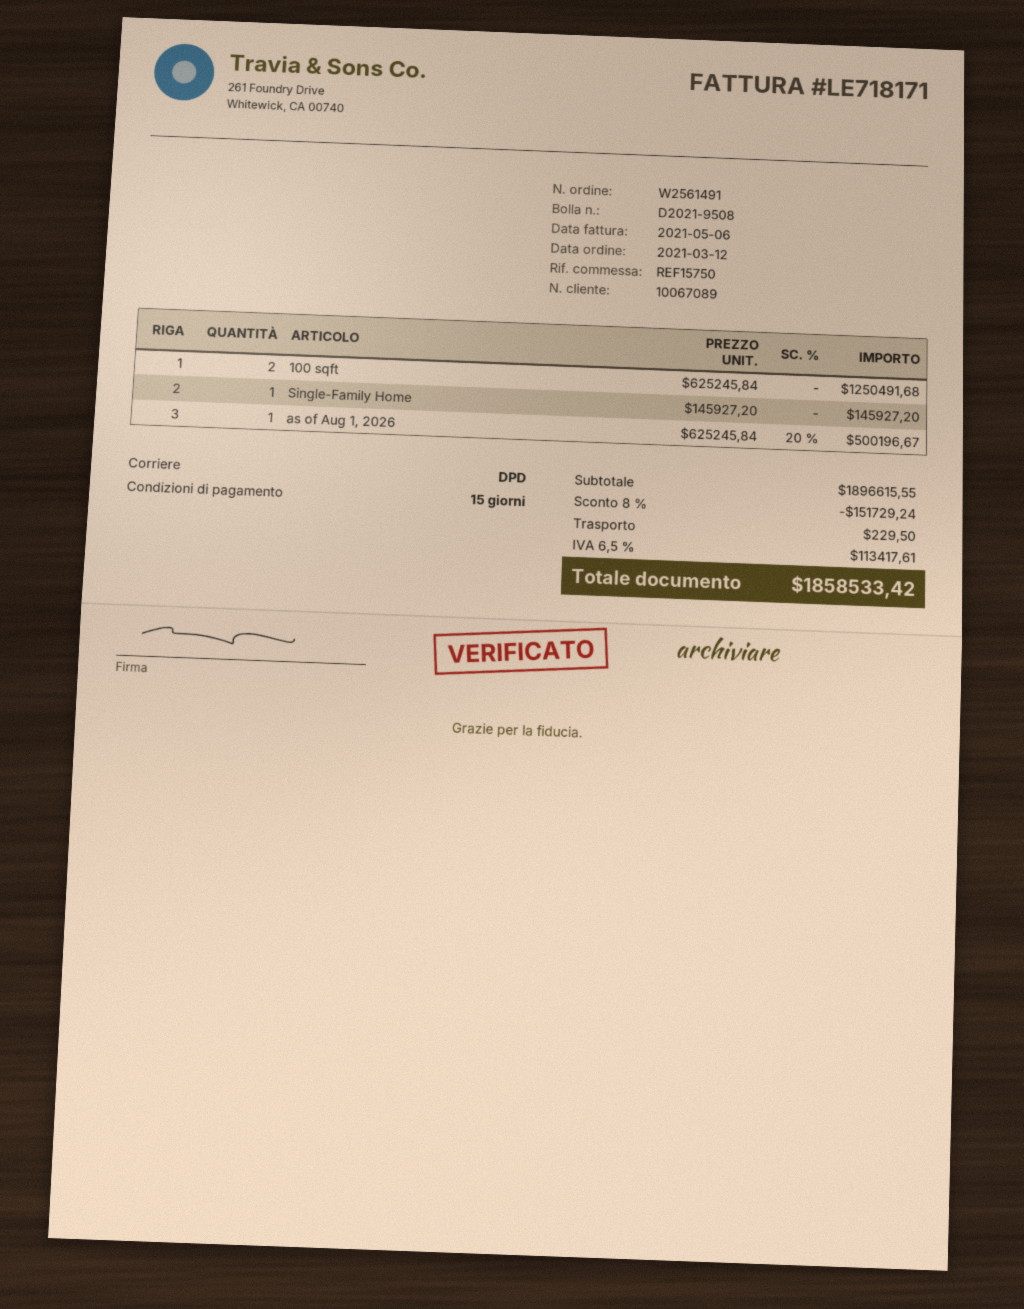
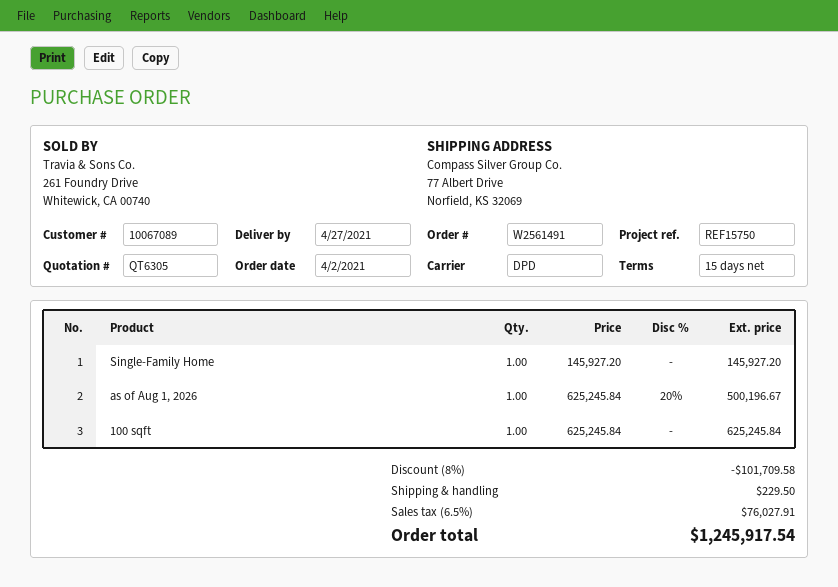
order date: 2021-03-12 -> 2021-04-02
100 sqft: 2 x 625245.84 = 1250491.68 -> 1 x 625245.84 = 625245.84
discount: 8% = 151729.24 -> 8% = 101709.58
tax: 6.5% = 113417.61 -> 6.5% = 76027.91
total: 1858533.42 -> 1245917.54

